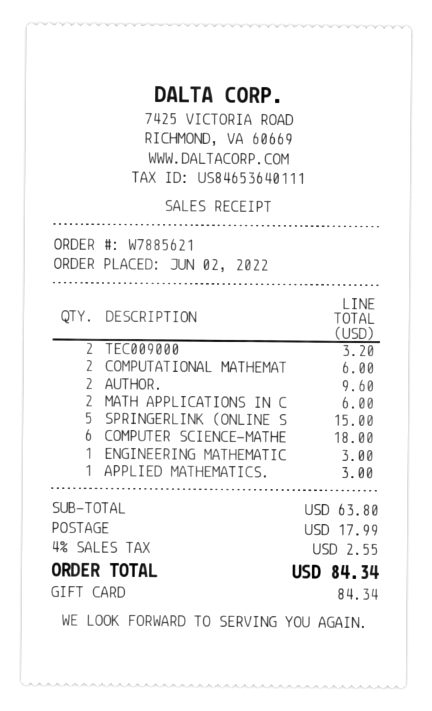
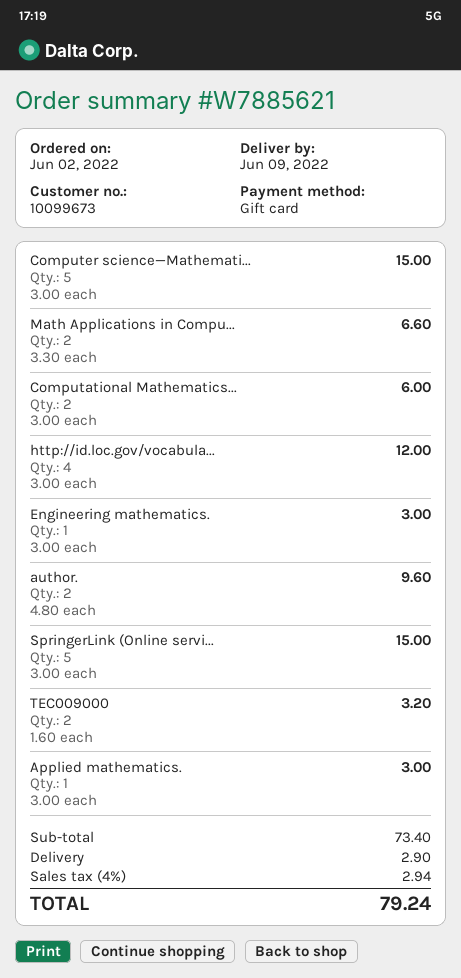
MATH APPLICATIONS IN C: 2 for 6.00 -> 2 for 6.60
COMPUTER SCIENCE—MATHE: 6 for 18.00 -> 5 for 15.00
http://id.loc.gov/vocabula...: none -> 4 for 12.00
subtotal: 63.80 -> 73.40
shipping: 17.99 -> 2.90
tax: 4% = 2.55 -> 4% = 2.94
total: 84.34 -> 79.24

